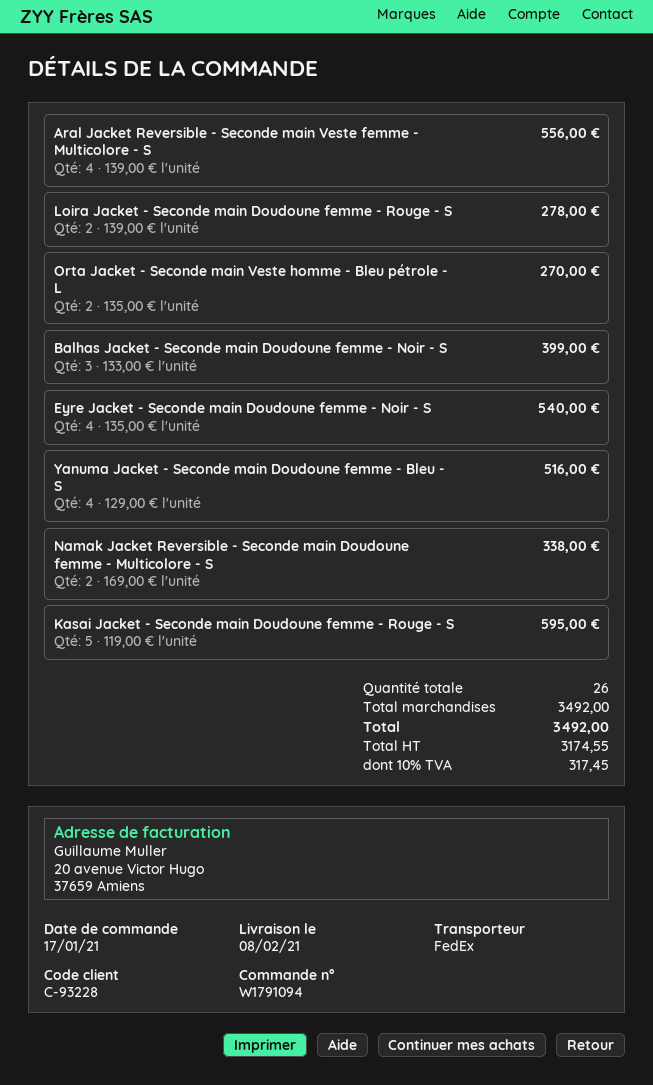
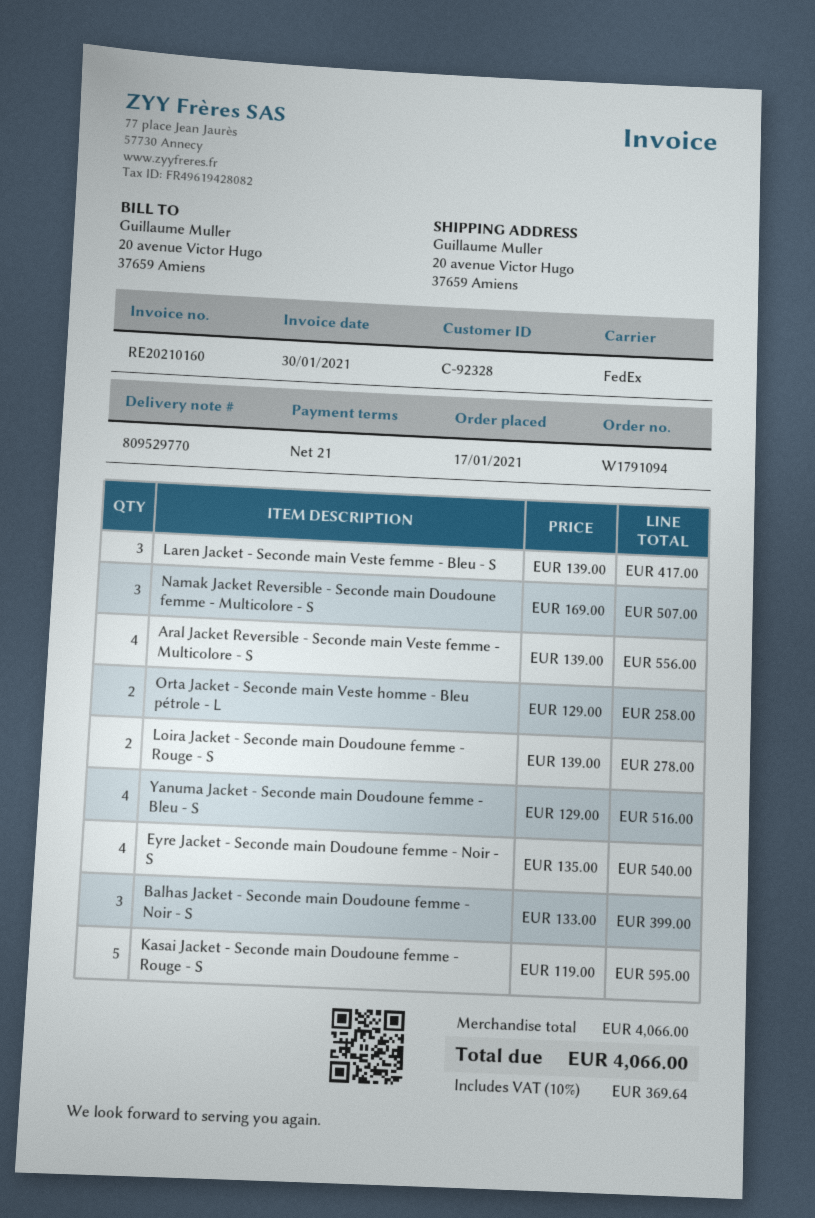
customer number: C-93228 -> C-92328
Orta Jacket - Seconde main Veste homme - Bleu pétrole - L: 2 x 135.00 = 270.00 -> 2 x 129.00 = 258.00
Namak Jacket Reversible - Seconde main Doudoune femme - Multicolore - S: 2 x 169.00 = 338.00 -> 3 x 169.00 = 507.00
Laren Jacket - Seconde main Veste femme - Bleu - S: none -> 3 x 139.00 = 417.00
subtotal: 3492.00 -> 4066.00
tax: 10% = 317.45 -> 10% = 369.64
total: 3492.00 -> 4066.00

